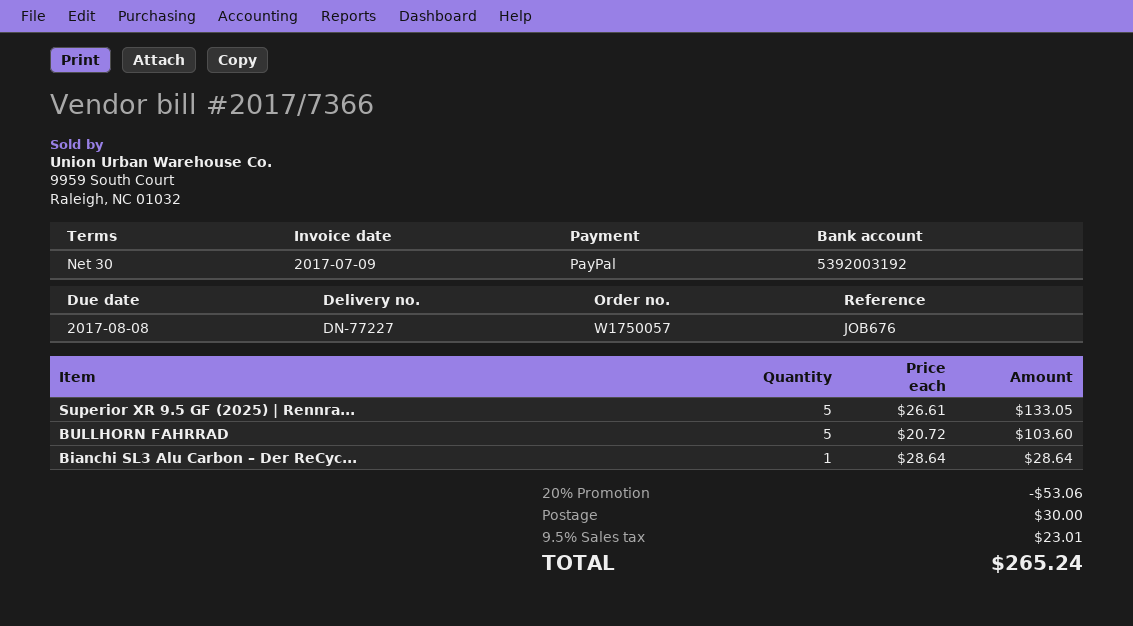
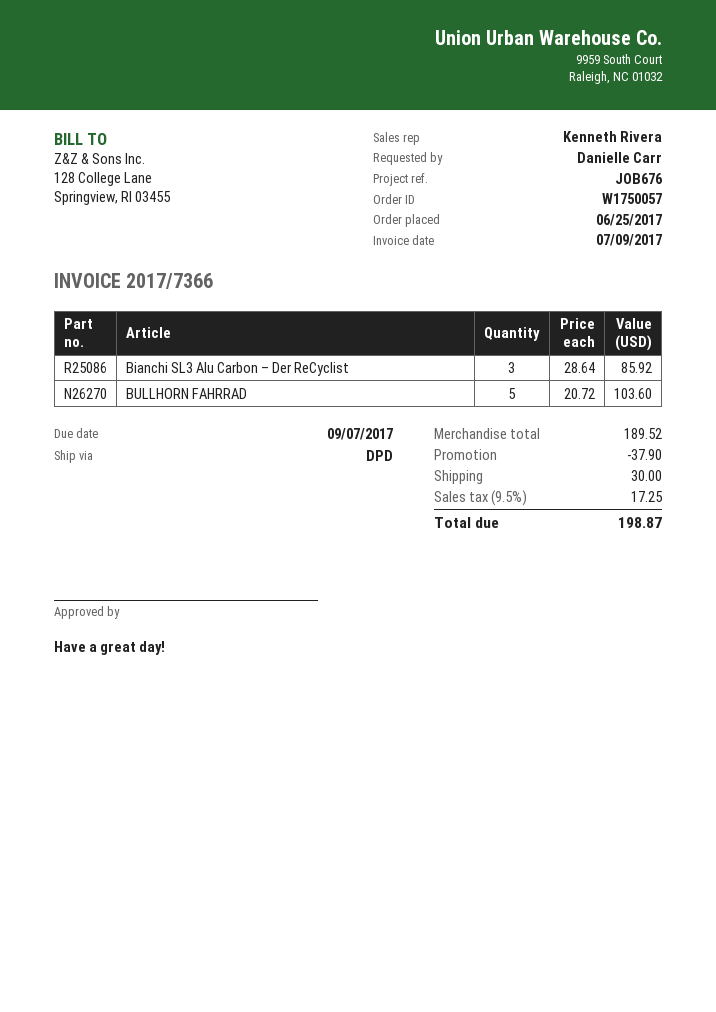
due date: 2017-08-08 -> 2017-09-07
Superior XR 9.5 GF (2025) | Rennra...: 5 x 26.61 = 133.05 -> none
Bianchi SL3 Alu Carbon – Der ReCyc...: 1 x 28.64 = 28.64 -> 3 x 28.64 = 85.92
discount: 53.06 -> 37.90
tax: 9.5% = 23.01 -> 9.5% = 17.25
total: 265.24 -> 198.87

